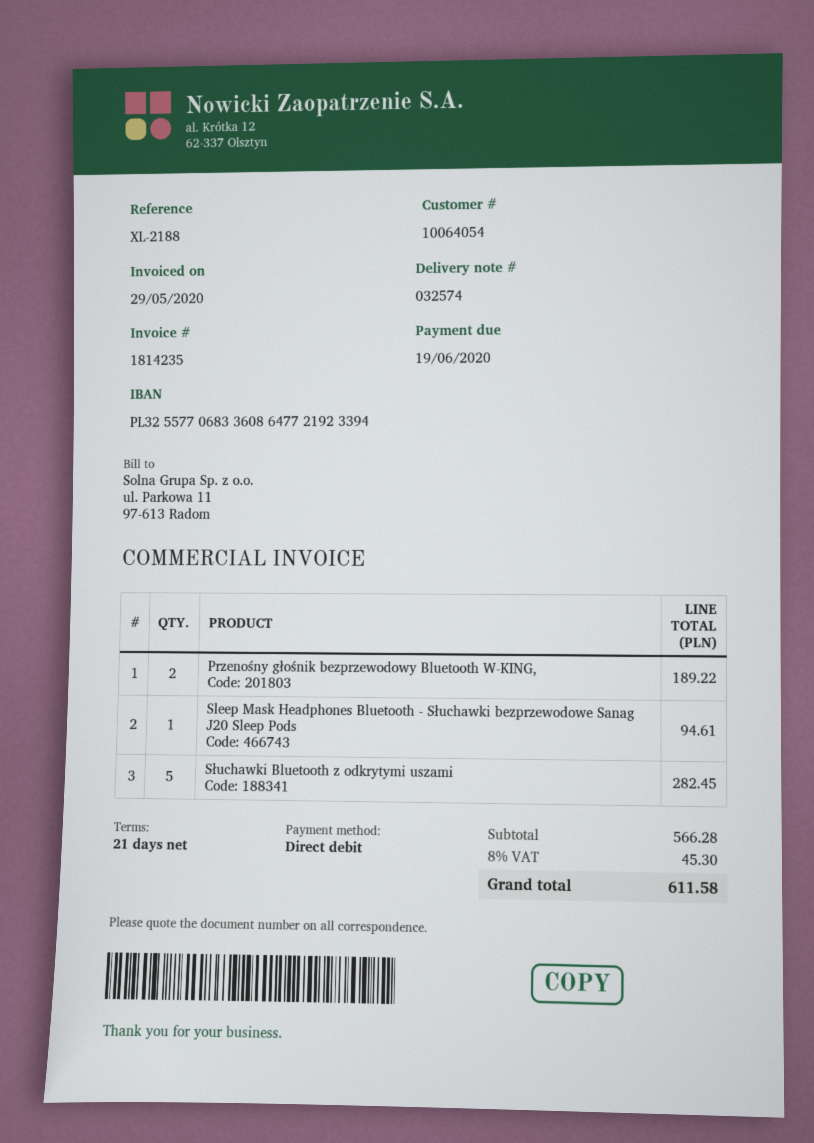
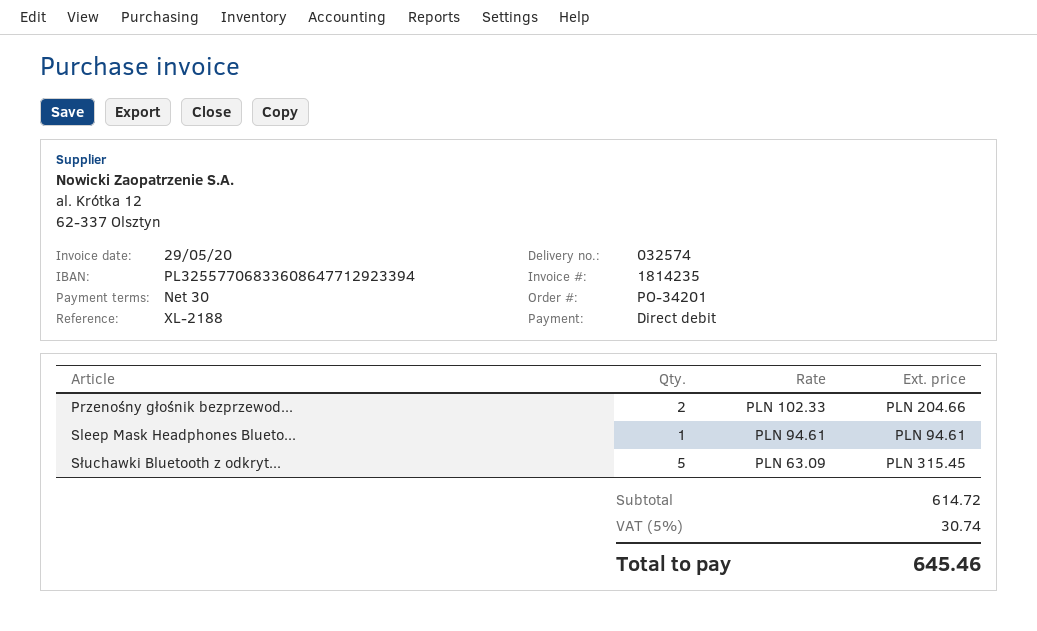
payment terms: 21 days -> 30 days
bank account: PL32557706833608647721923394 -> PL32557706833608647712923394
Przenośny głośnik bezprzewodowy Bluetooth W-KING,: 2 for 189.22 -> 2 for 204.66
Słuchawki Bluetooth z odkrytymi uszami: 5 for 282.45 -> 5 for 315.45
subtotal: 566.28 -> 614.72
tax: 8% = 45.30 -> 5% = 30.74
total: 611.58 -> 645.46

